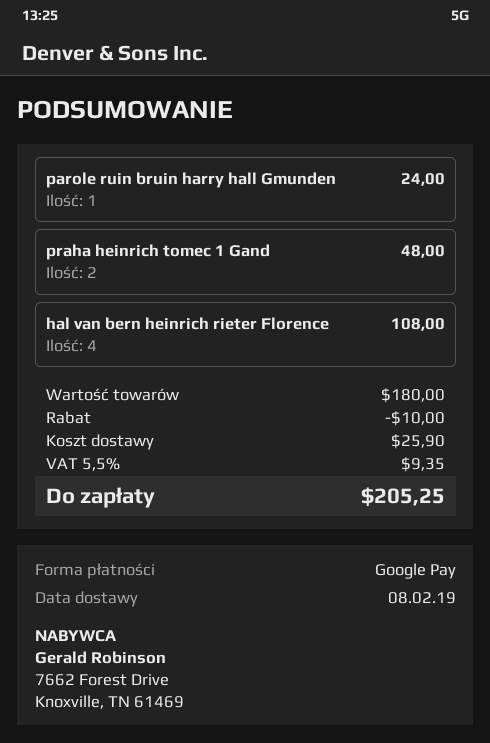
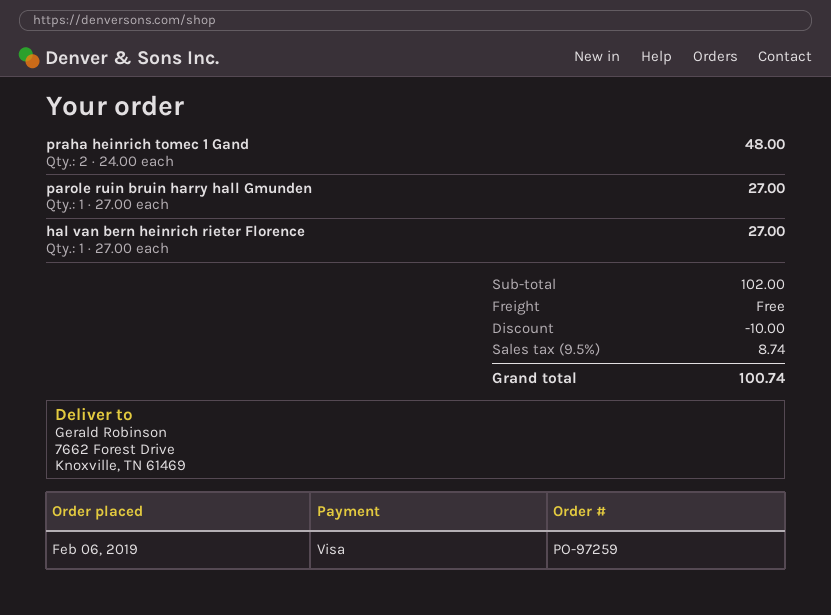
payment method: Google Pay -> Visa
parole ruin bruin harry hall Gmunden: 1 for 24.00 -> 1 for 27.00
hal van bern heinrich rieter Florence: 4 for 108.00 -> 1 for 27.00
subtotal: 180.00 -> 102.00
shipping: 25.90 -> 0.00
tax: 5.5% = 9.35 -> 9.5% = 8.74
total: 205.25 -> 100.74

